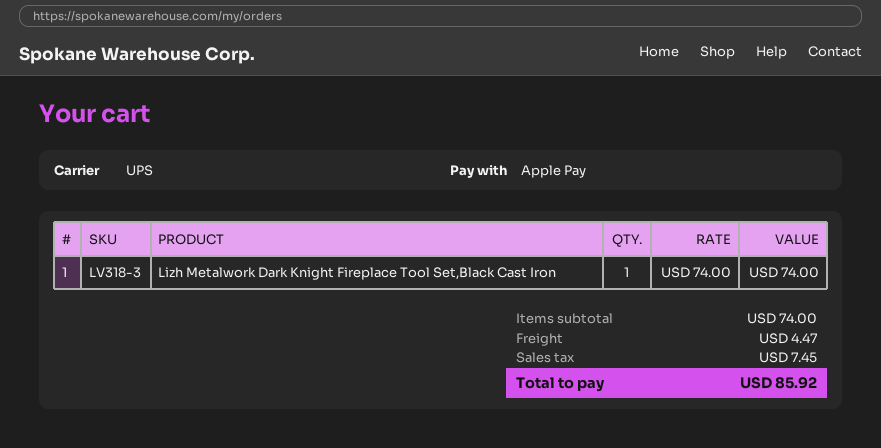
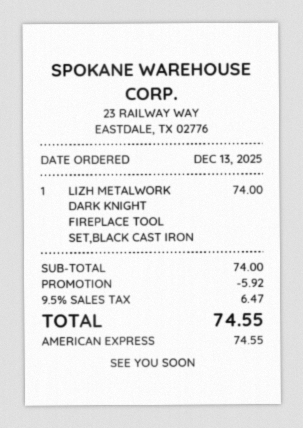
payment method: Apple Pay -> American Express
discount: none -> 5.92
shipping: 4.47 -> none
tax: 7.45 -> 6.47
total: 85.92 -> 74.55

